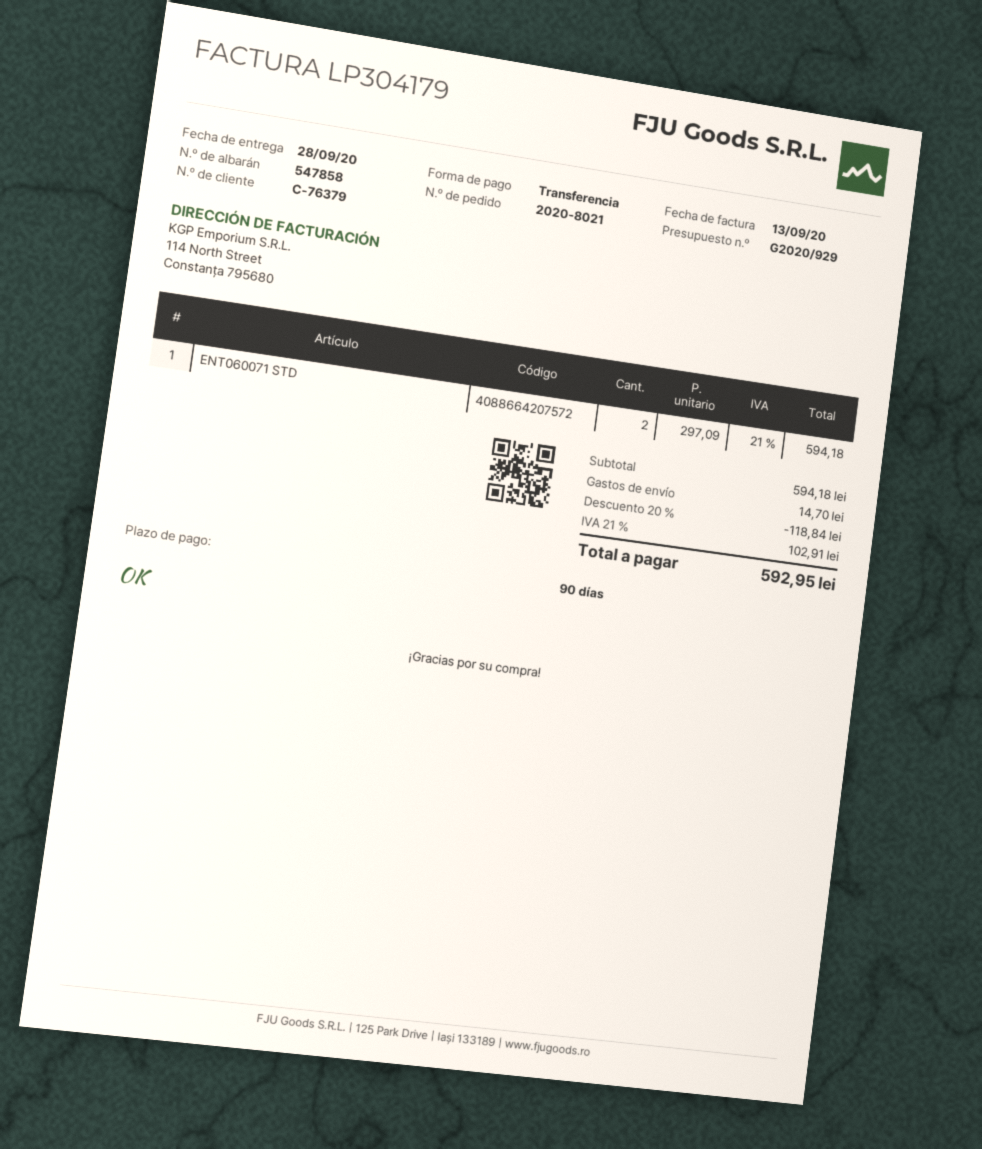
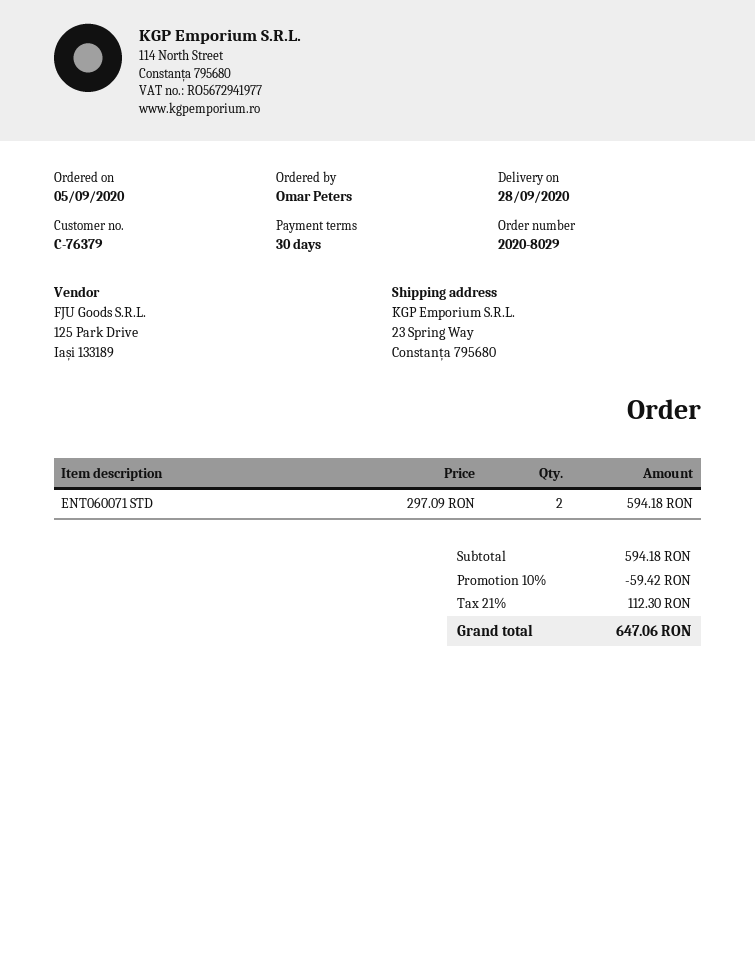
order number: 2020-8021 -> 2020-8029
payment terms: 90 days -> 30 days
discount: 20% = 118.84 -> 10% = 59.42
shipping: 14.70 -> none
tax: 21% = 102.91 -> 21% = 112.30
total: 592.95 -> 647.06

